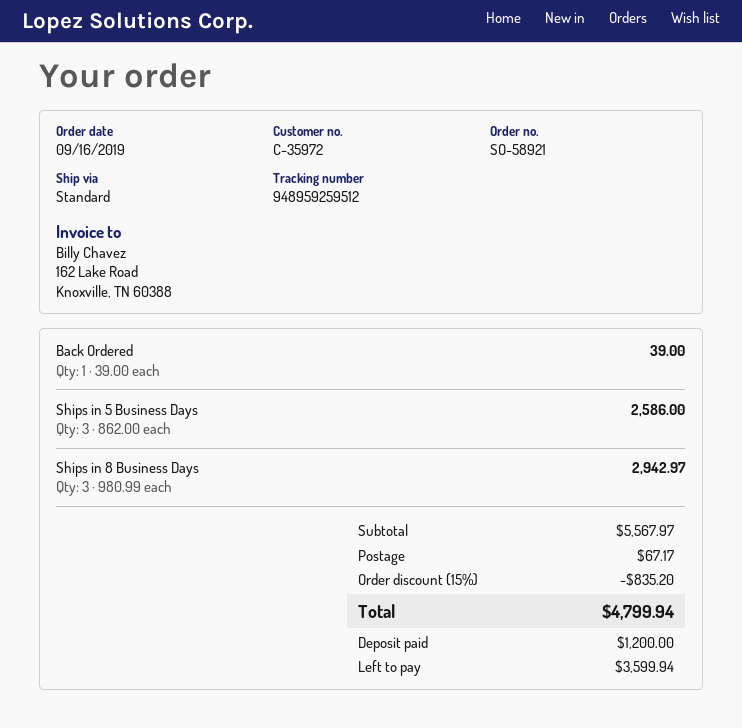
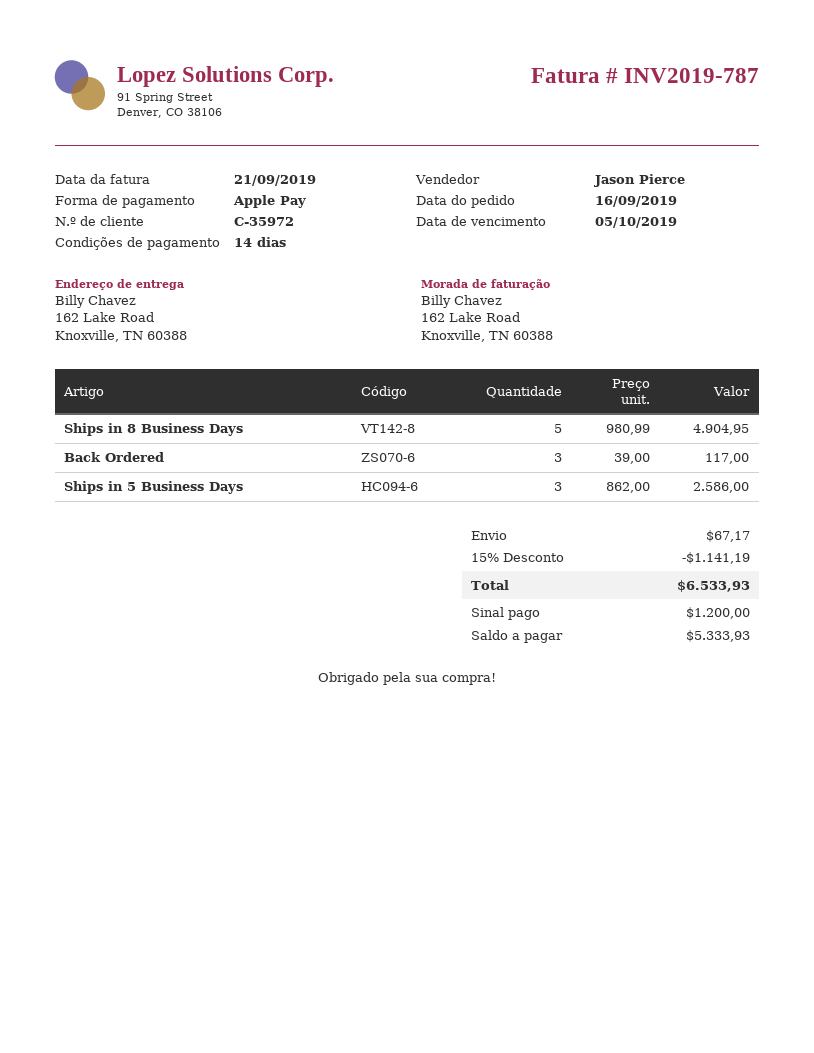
Back Ordered: 1 x 39.00 = 39.00 -> 3 x 39.00 = 117.00
Ships in 8 Business Days: 3 x 980.99 = 2942.97 -> 5 x 980.99 = 4904.95
discount: 15% = 835.20 -> 15% = 1141.19
total: 4799.94 -> 6533.93
balance: 3599.94 -> 5333.93

